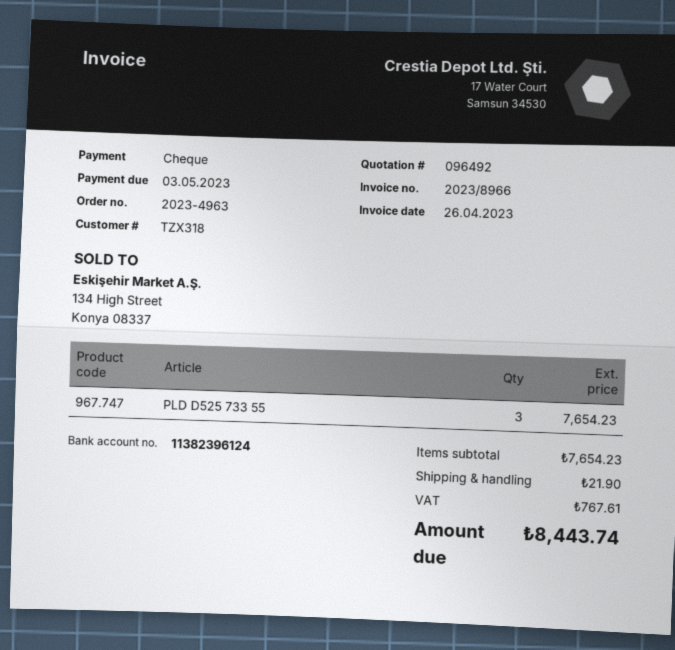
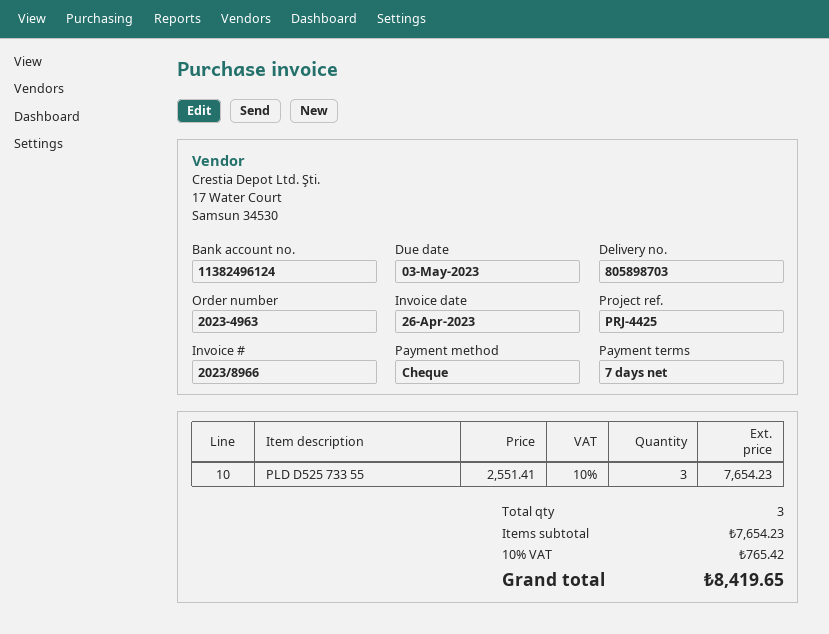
bank account: 11382396124 -> 11382496124
shipping: 21.90 -> none
tax: 767.61 -> 765.42
total: 8443.74 -> 8419.65

